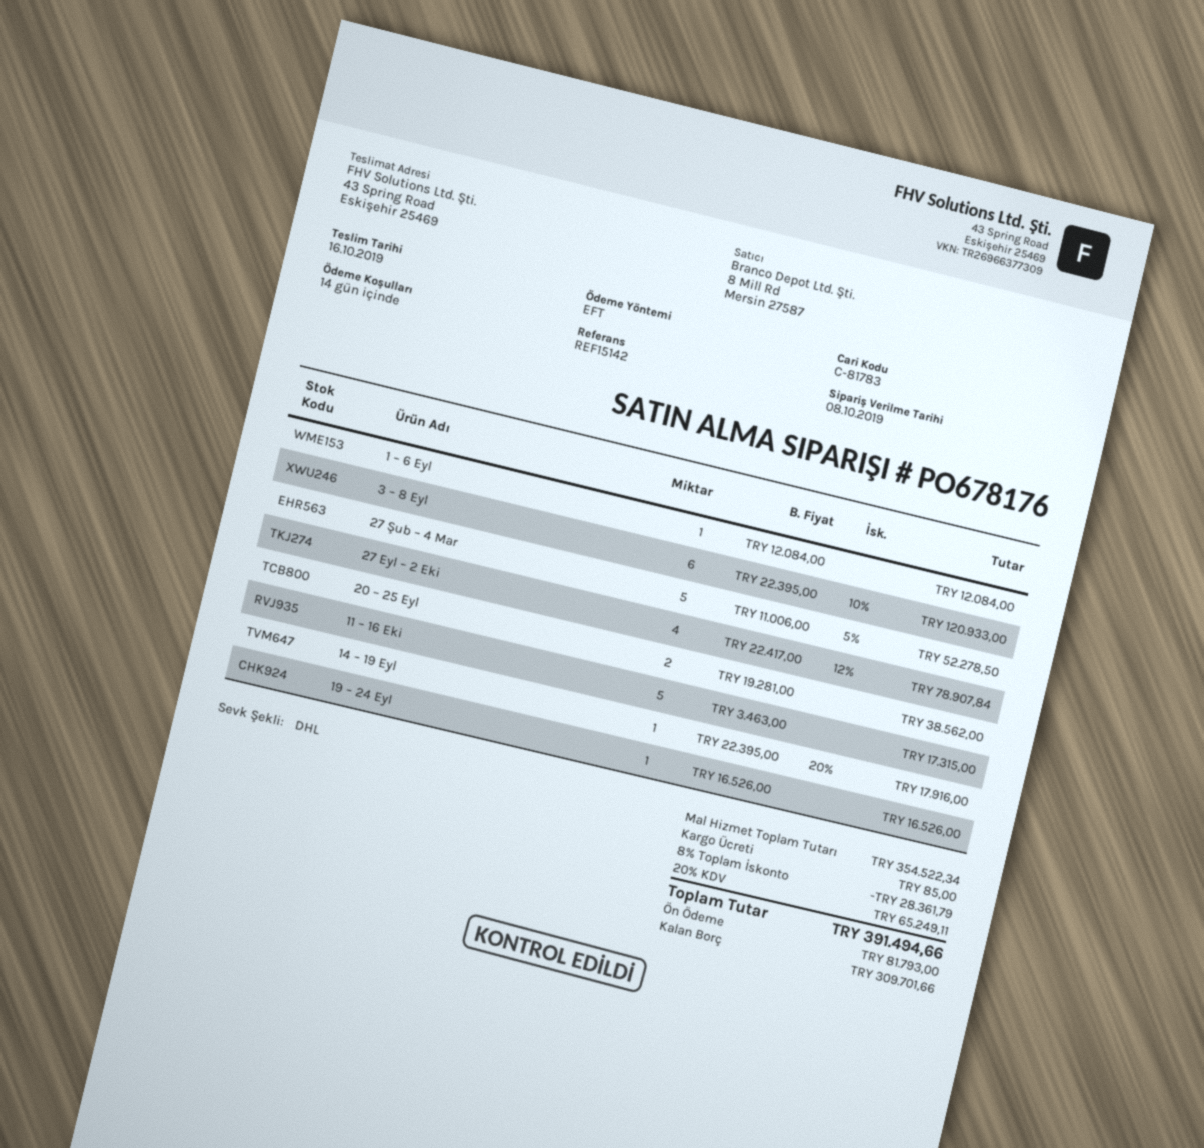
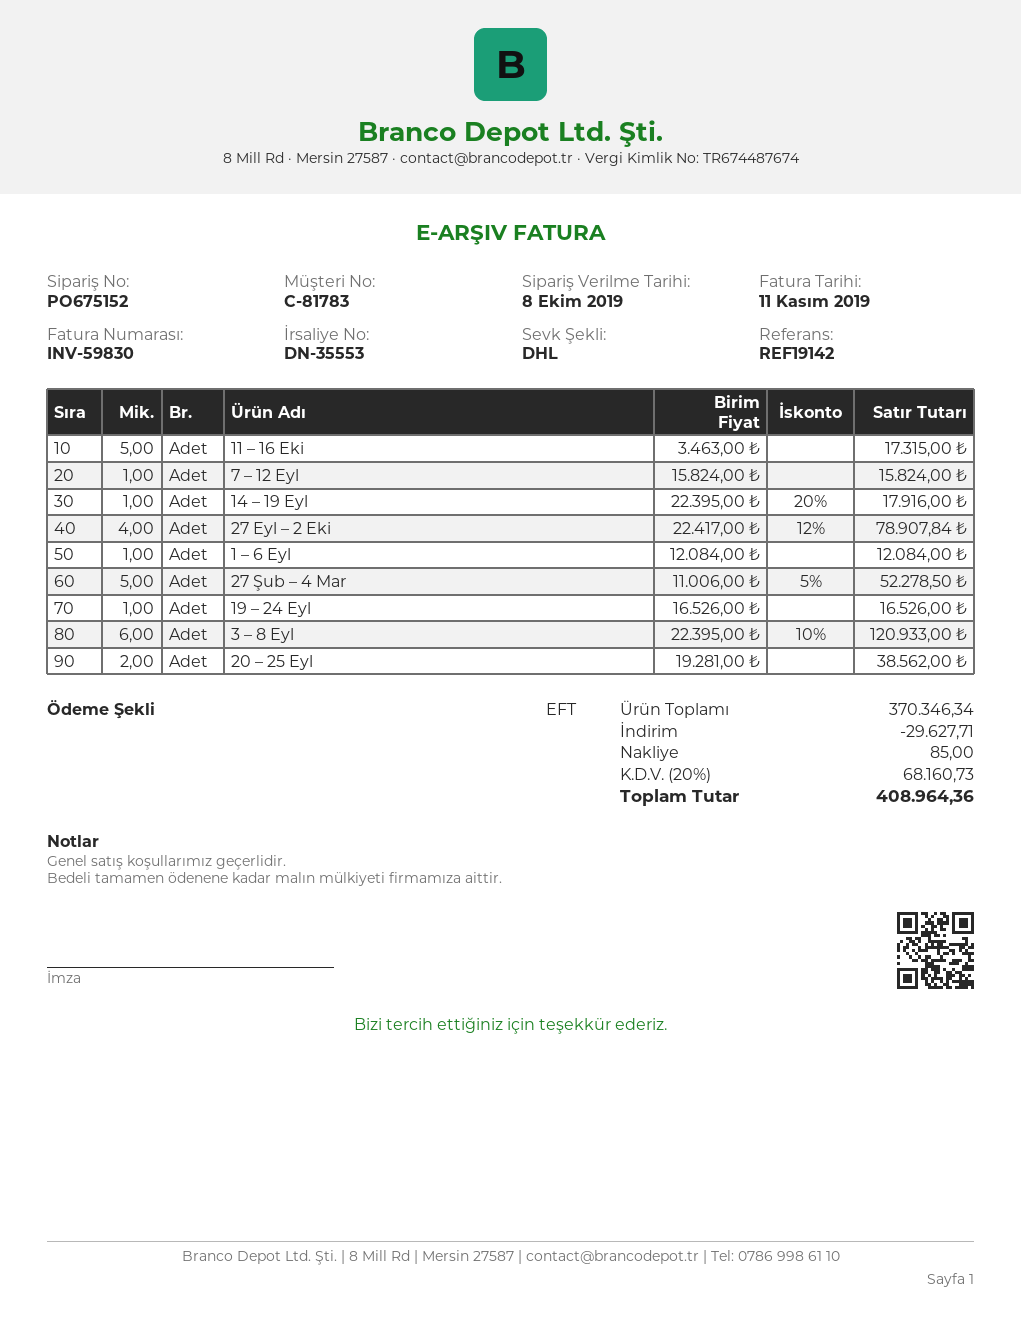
order number: PO678176 -> PO675152
reference: REF15142 -> REF19142
7 – 12 Eyl: none -> 1 x 15824.00 = 15824.00
subtotal: 354522.34 -> 370346.34
discount: 28361.79 -> 29627.71
tax: 20% = 65249.11 -> 20% = 68160.73
total: 391494.66 -> 408964.36

